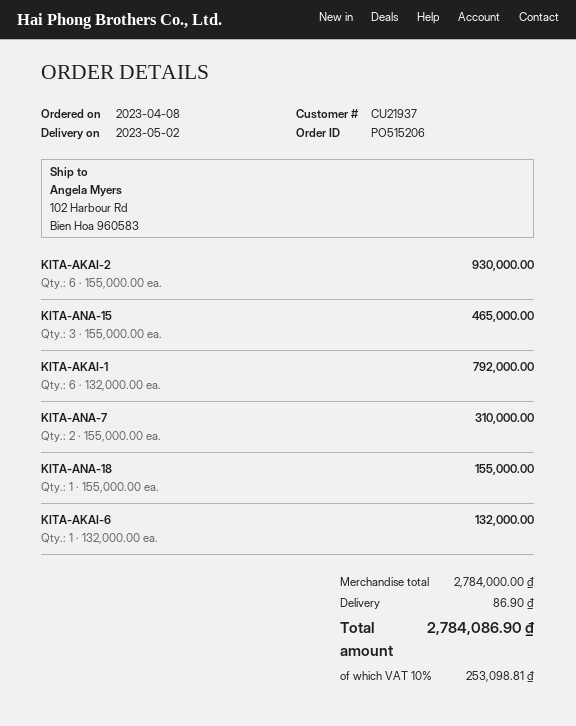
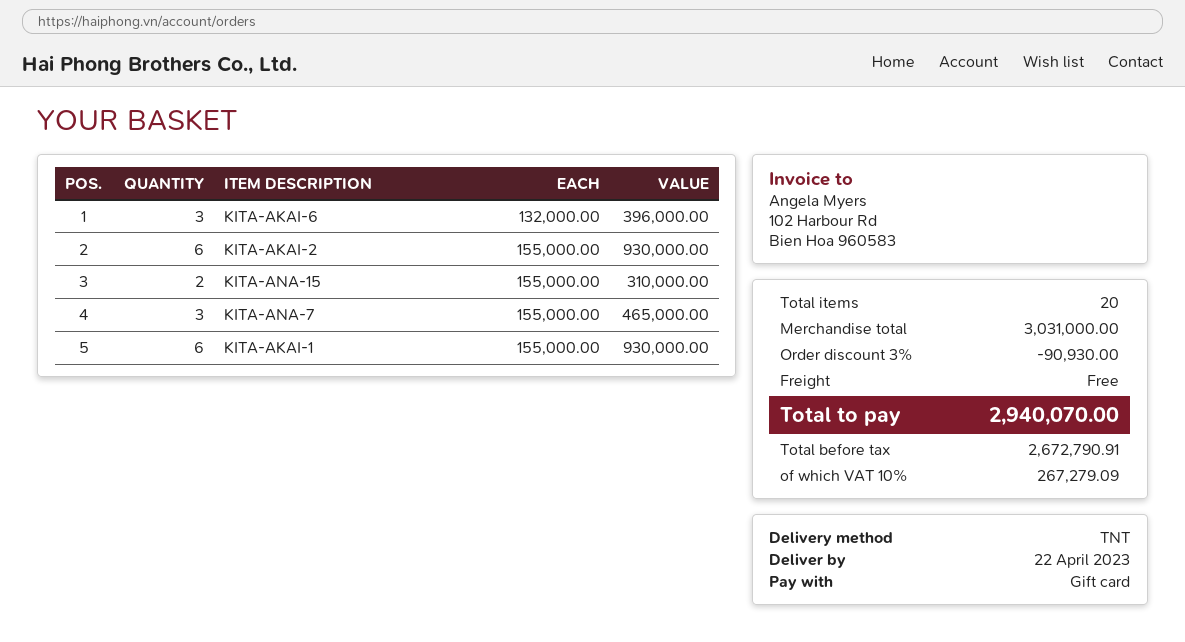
delivery date: 2023-05-02 -> 2023-04-22
KITA-ANA-15: 3 x 155000.00 = 465000.00 -> 2 x 155000.00 = 310000.00
KITA-AKAI-1: 6 x 132000.00 = 792000.00 -> 6 x 155000.00 = 930000.00
KITA-ANA-7: 2 x 155000.00 = 310000.00 -> 3 x 155000.00 = 465000.00
KITA-ANA-18: 1 x 155000.00 = 155000.00 -> none
KITA-AKAI-6: 1 x 132000.00 = 132000.00 -> 3 x 132000.00 = 396000.00
subtotal: 2784000.00 -> 3031000.00
discount: none -> 3% = 90930.00
shipping: 86.90 -> 0.00
tax: 10% = 253098.81 -> 10% = 267279.09
total: 2784086.90 -> 2940070.00

